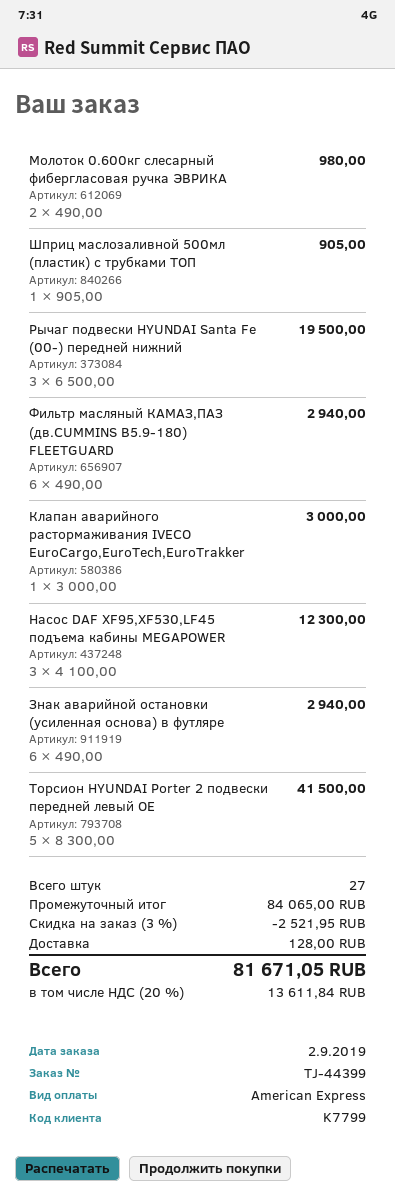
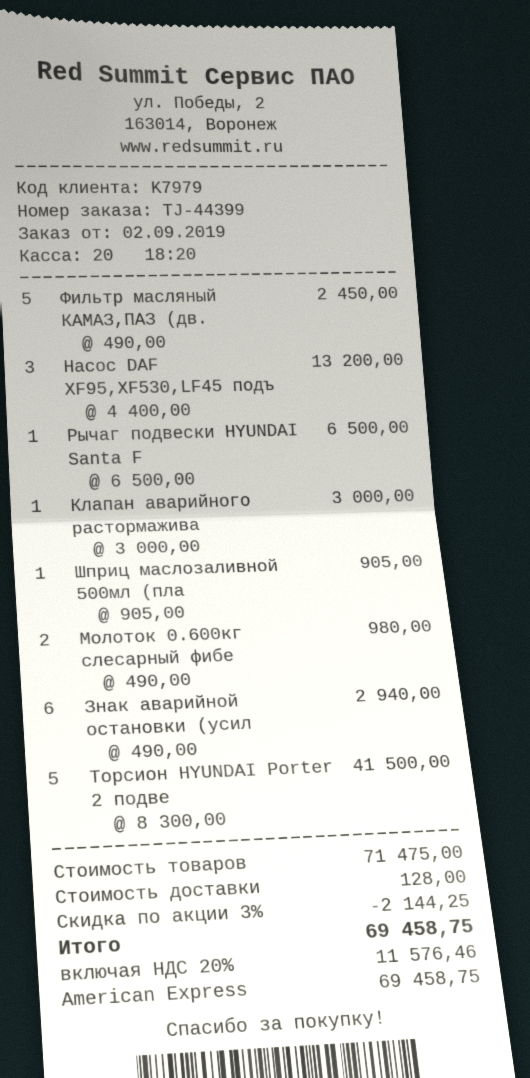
customer number: K7799 -> K7979
Рычаг подвески HYUNDAI Santa Fe (00-) передней нижний: 3 x 6500.00 = 19500.00 -> 1 x 6500.00 = 6500.00
Фильтр масляный КАМАЗ,ПАЗ (дв.CUMMINS B5.9-180) FLEETGUARD: 6 x 490.00 = 2940.00 -> 5 x 490.00 = 2450.00
Насос DAF XF95,XF530,LF45 подъема кабины MEGAPOWER: 3 x 4100.00 = 12300.00 -> 3 x 4400.00 = 13200.00
subtotal: 84065.00 -> 71475.00
discount: 3% = 2521.95 -> 3% = 2144.25
tax: 20% = 13611.84 -> 20% = 11576.46
total: 81671.05 -> 69458.75

